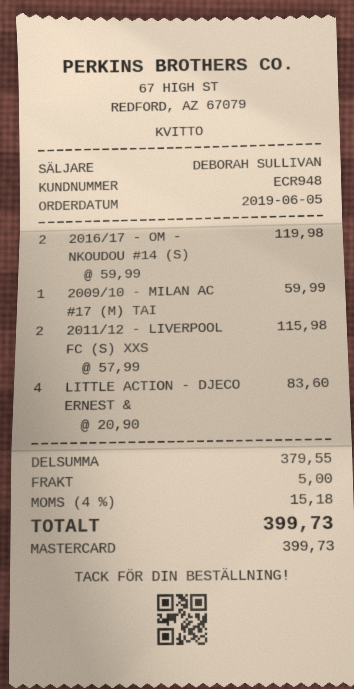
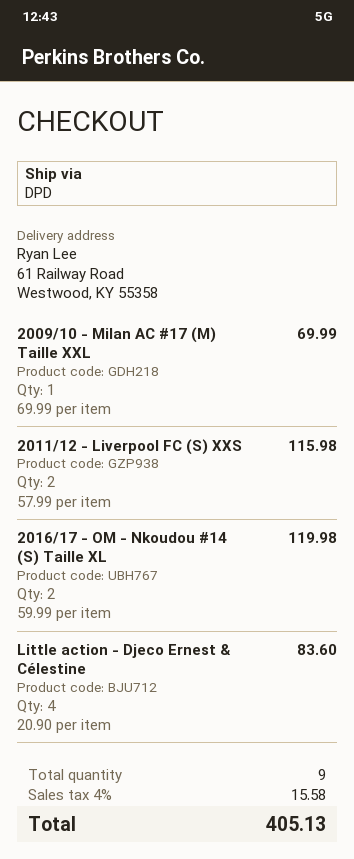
2009/10 - MILAN AC #17 (M) TAI: 1 x 59.99 = 59.99 -> 1 x 69.99 = 69.99
shipping: 5.00 -> none
tax: 4% = 15.18 -> 4% = 15.58
total: 399.73 -> 405.13

